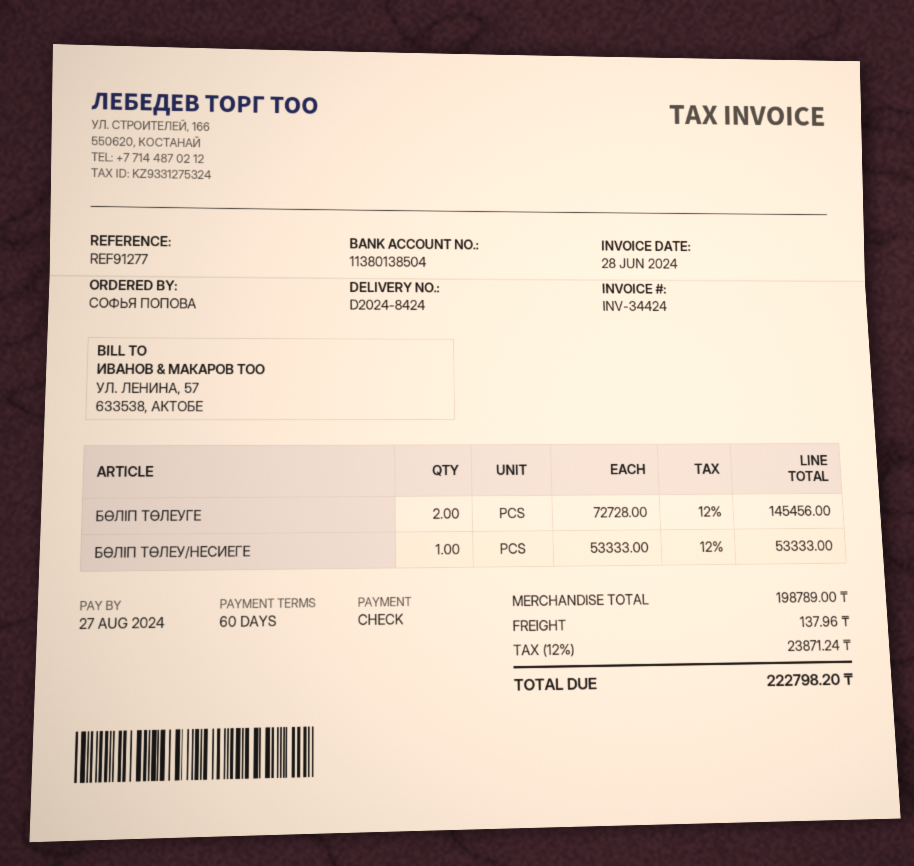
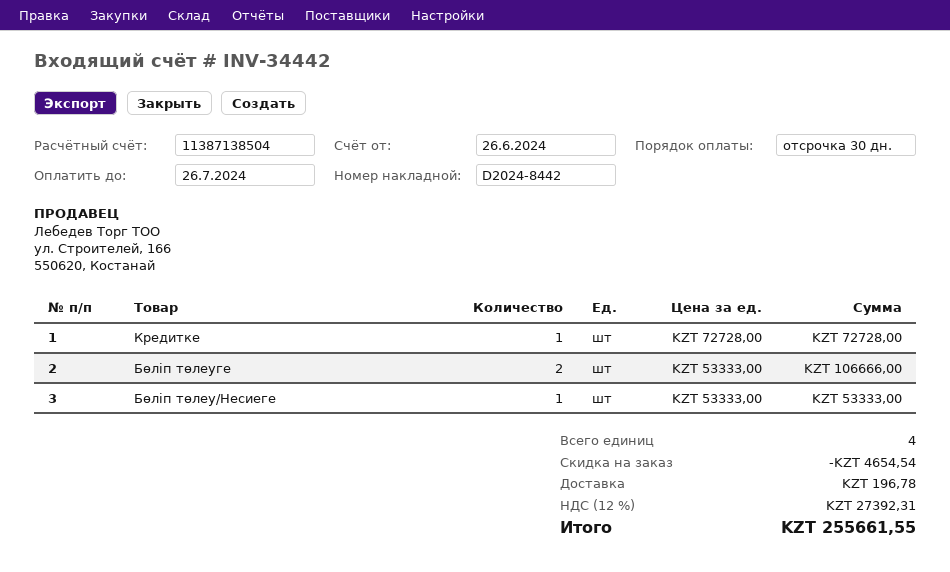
delivery note number: D2024-8424 -> D2024-8442
invoice number: INV-34424 -> INV-34442
invoice date: 2024-06-28 -> 2024-06-26
payment terms: 60 days -> 30 days
due date: 2024-08-27 -> 2024-07-26
bank account: 11380138504 -> 11387138504
БӨЛІП ТӨЛЕУГЕ: 2 x 72728.00 = 145456.00 -> 2 x 53333.00 = 106666.00
Кредитке: none -> 1 x 72728.00 = 72728.00
discount: none -> 4654.54
shipping: 137.96 -> 196.78
tax: 12% = 23871.24 -> 12% = 27392.31
total: 222798.20 -> 255661.55

